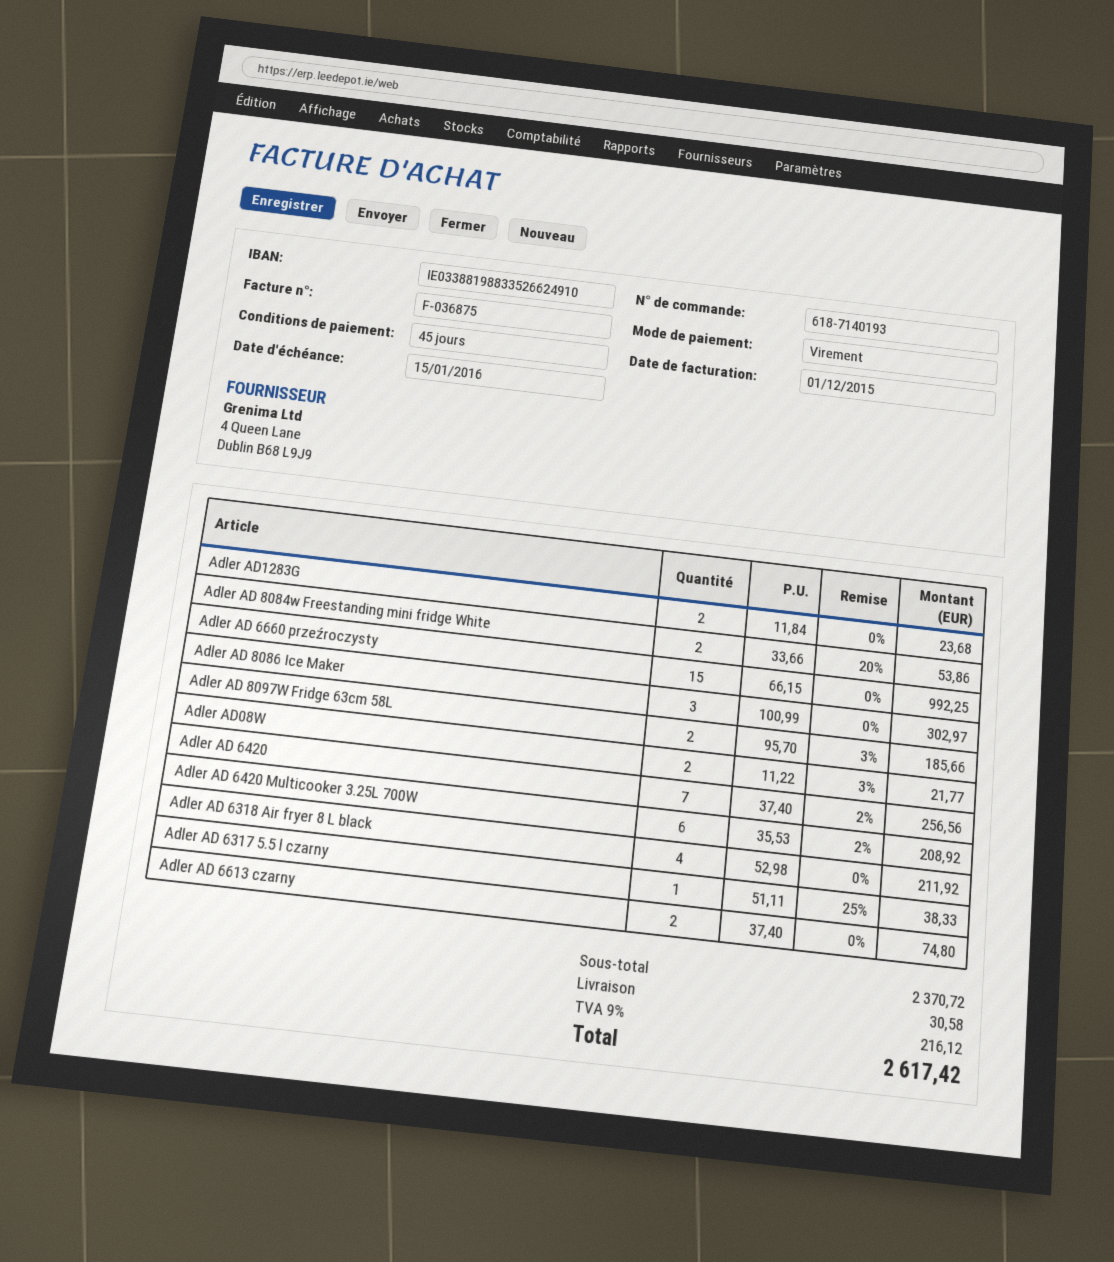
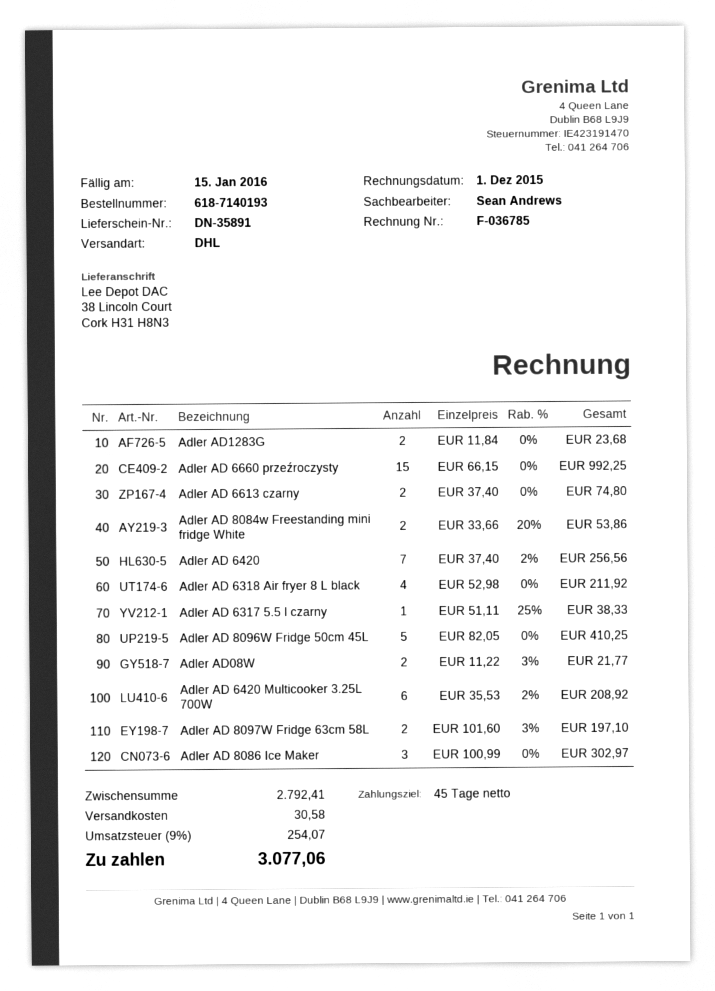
invoice number: F-036875 -> F-036785
Adler AD 8097W Fridge 63cm 58L: 2 x 95.70 - 3% = 185.66 -> 2 x 101.60 - 3% = 197.10
Adler AD 8096W Fridge 50cm 45L: none -> 5 x 82.05 = 410.25
subtotal: 2370.72 -> 2792.41
tax: 9% = 216.12 -> 9% = 254.07
total: 2617.42 -> 3077.06

